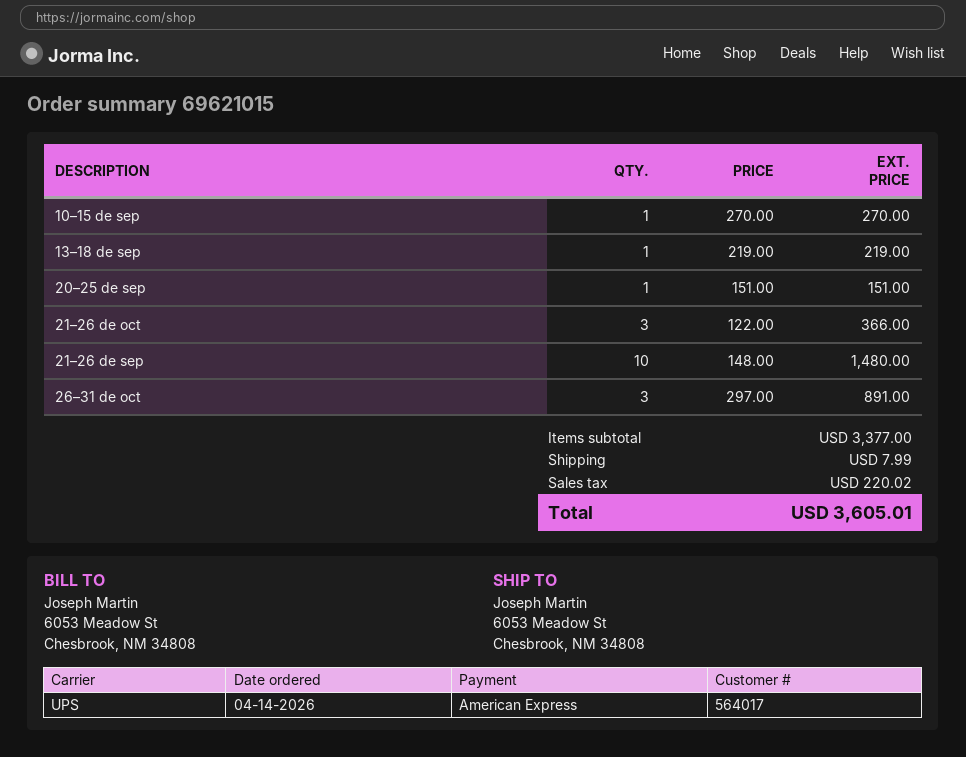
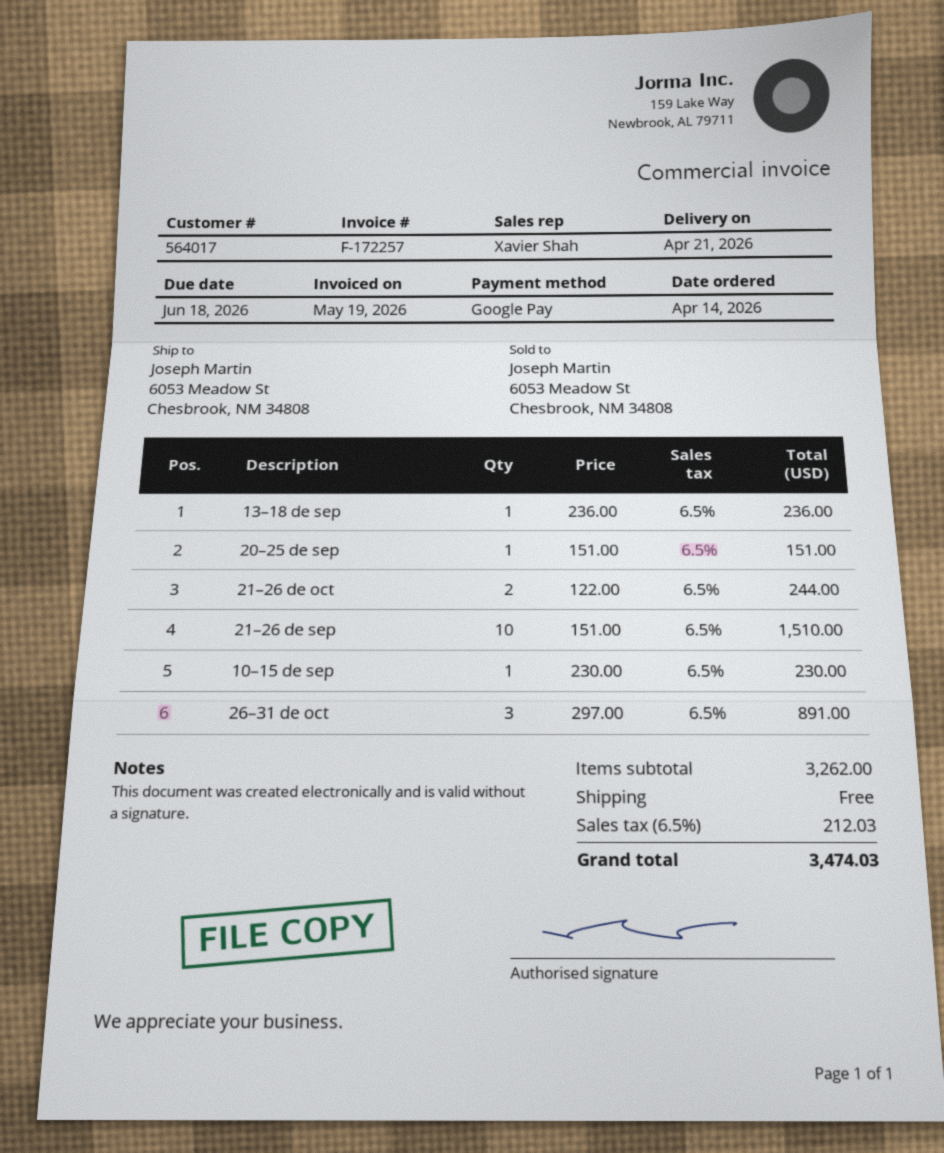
payment method: American Express -> Google Pay
10–15 de sep: 1 x 270.00 = 270.00 -> 1 x 230.00 = 230.00
13–18 de sep: 1 x 219.00 = 219.00 -> 1 x 236.00 = 236.00
21–26 de oct: 3 x 122.00 = 366.00 -> 2 x 122.00 = 244.00
21–26 de sep: 10 x 148.00 = 1480.00 -> 10 x 151.00 = 1510.00
subtotal: 3377.00 -> 3262.00
shipping: 7.99 -> 0.00
tax: 220.02 -> 212.03
total: 3605.01 -> 3474.03

